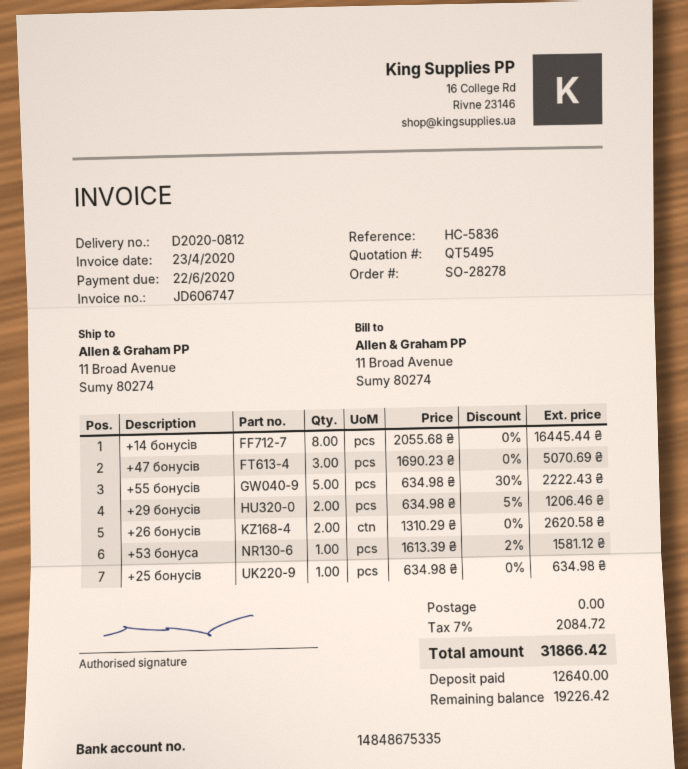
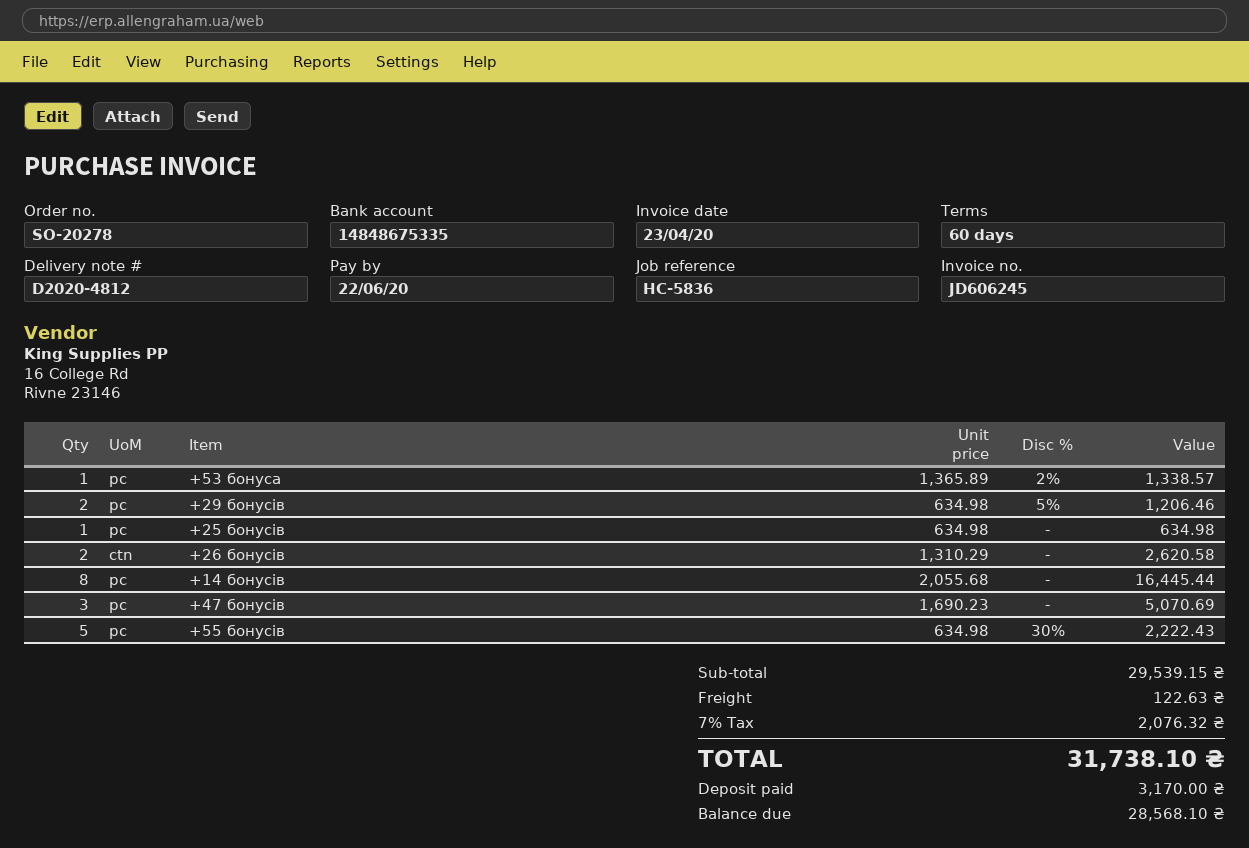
order number: SO-28278 -> SO-20278
delivery note number: D2020-0812 -> D2020-4812
invoice number: JD606747 -> JD606245
+53 бонуса: 1 x 1613.39 - 2% = 1581.12 -> 1 x 1365.89 - 2% = 1338.57
shipping: 0.00 -> 122.63
tax: 7% = 2084.72 -> 7% = 2076.32
total: 31866.42 -> 31738.10
deposit: 12640.00 -> 3170.00
balance: 19226.42 -> 28568.10

